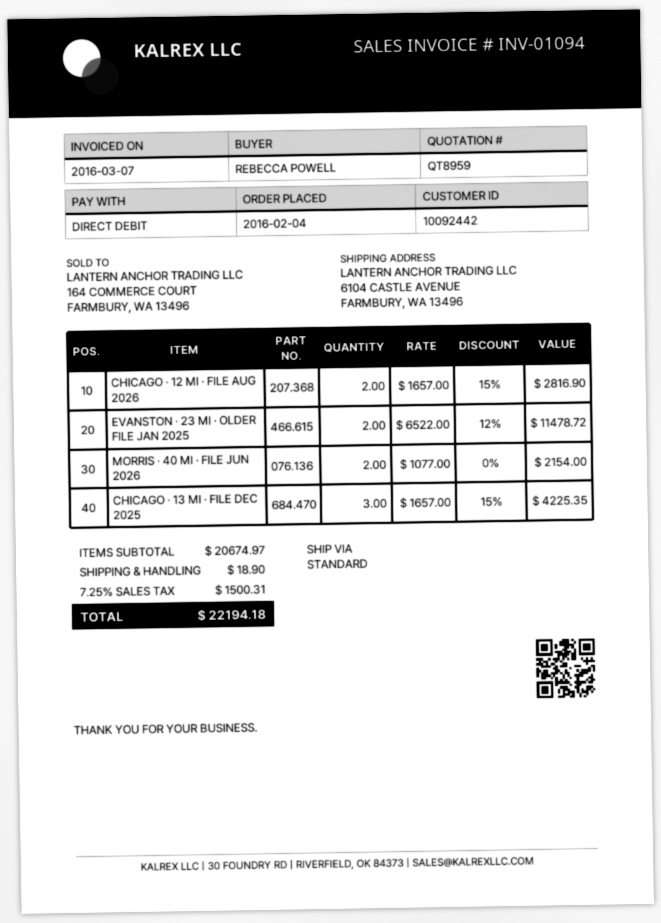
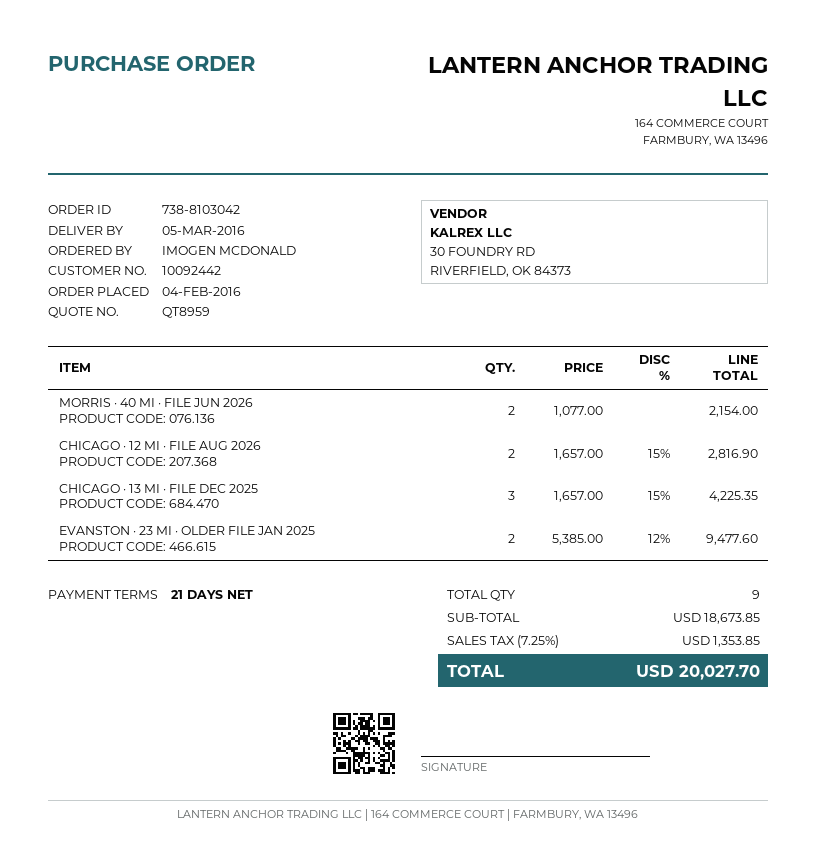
ordered by: REBECCA POWELL -> IMOGEN MCDONALD
EVANSTON · 23 MI · OLDER FILE JAN 2025: 2 x 6522.00 - 12% = 11478.72 -> 2 x 5385.00 - 12% = 9477.60
subtotal: 20674.97 -> 18673.85
shipping: 18.90 -> none
tax: 7.25% = 1500.31 -> 7.25% = 1353.85
total: 22194.18 -> 20027.70

